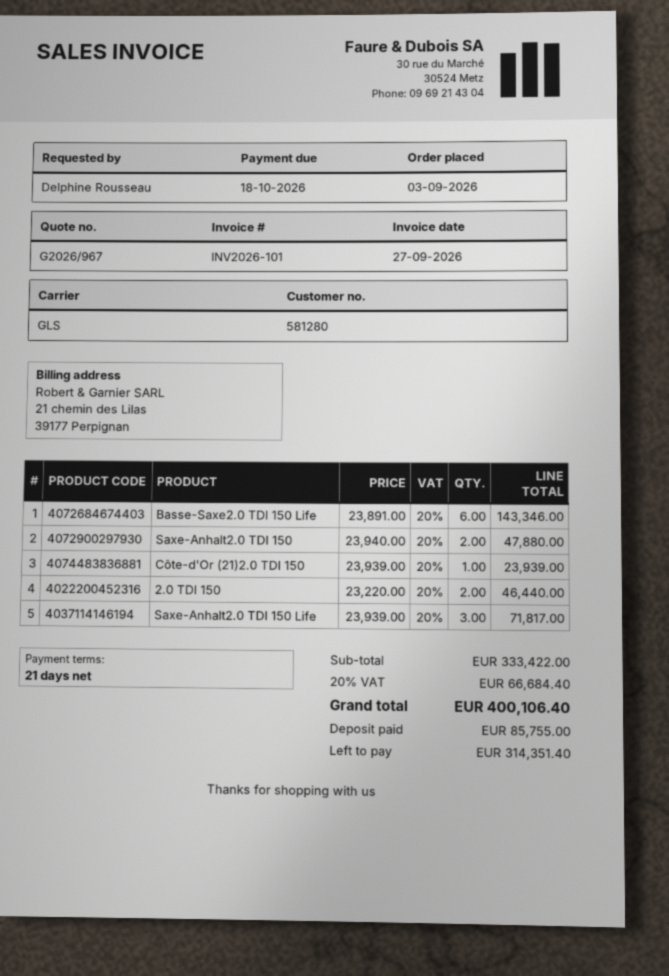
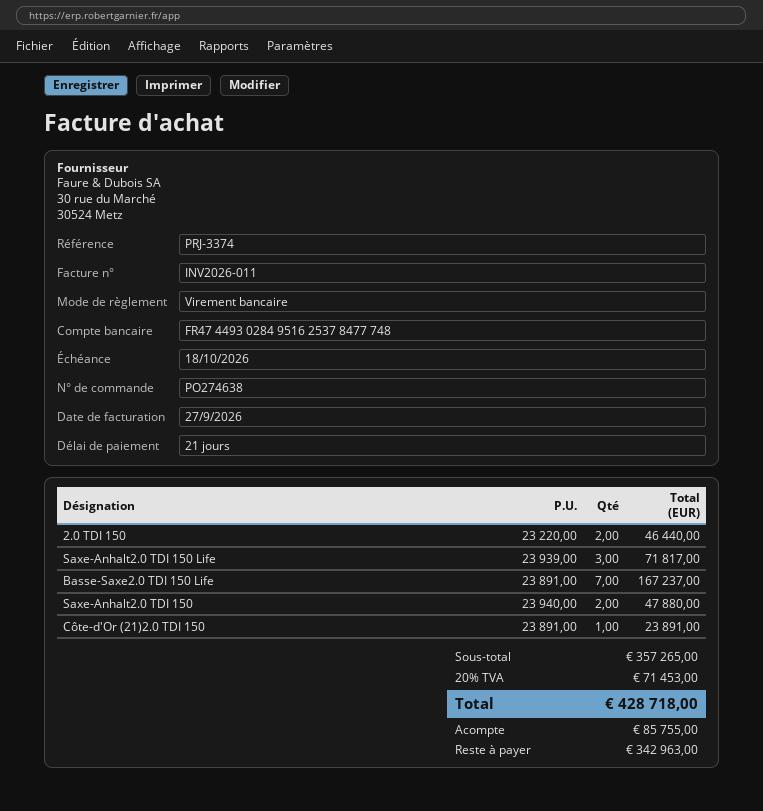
invoice number: INV2026-101 -> INV2026-011
Basse-Saxe2.0 TDI 150 Life: 6 x 23891.00 = 143346.00 -> 7 x 23891.00 = 167237.00
Côte-d'Or (21)2.0 TDI 150: 1 x 23939.00 = 23939.00 -> 1 x 23891.00 = 23891.00
subtotal: 333422.00 -> 357265.00
tax: 20% = 66684.40 -> 20% = 71453.00
total: 400106.40 -> 428718.00
balance: 314351.40 -> 342963.00

